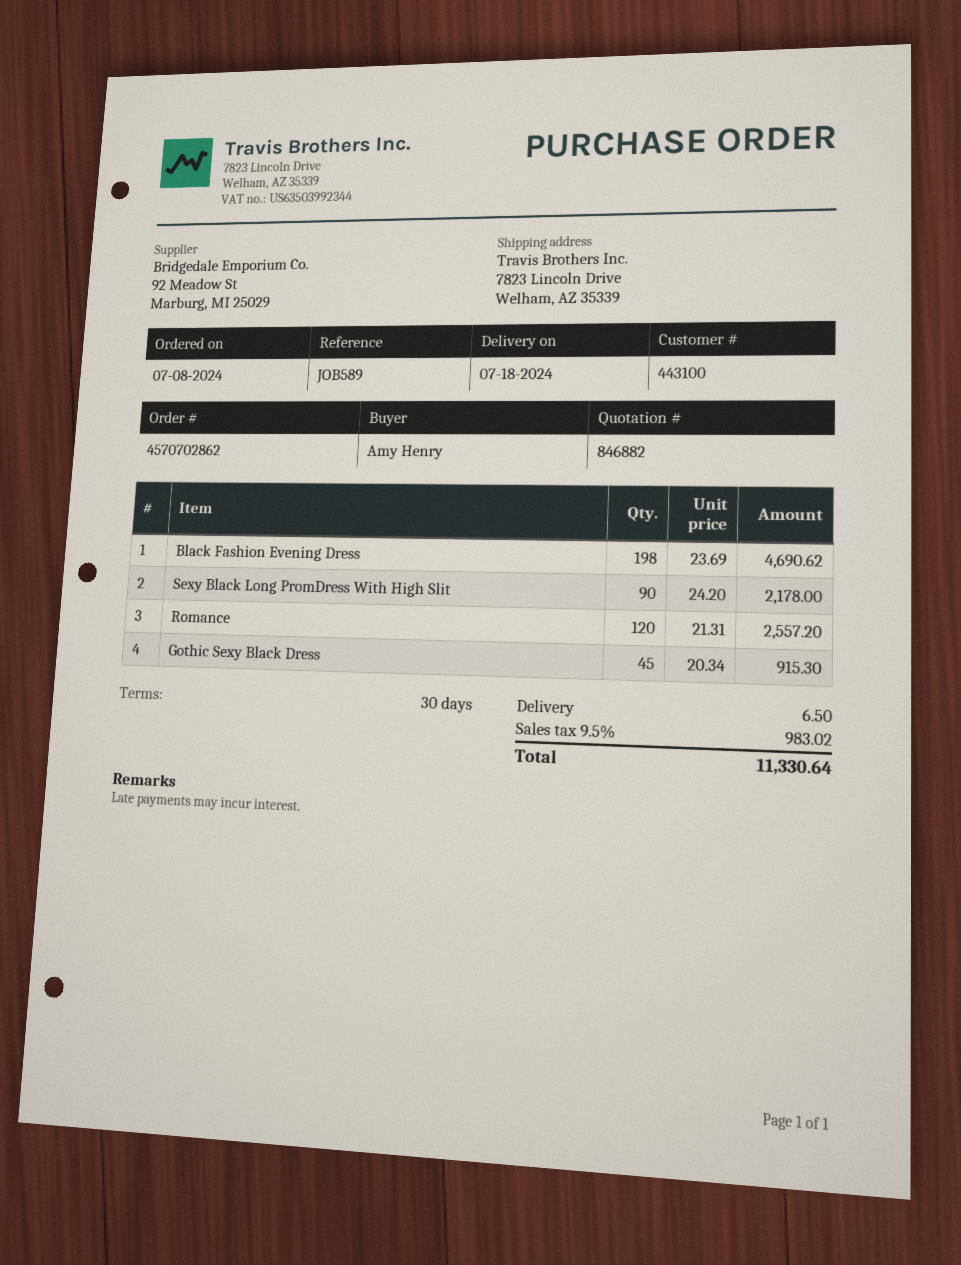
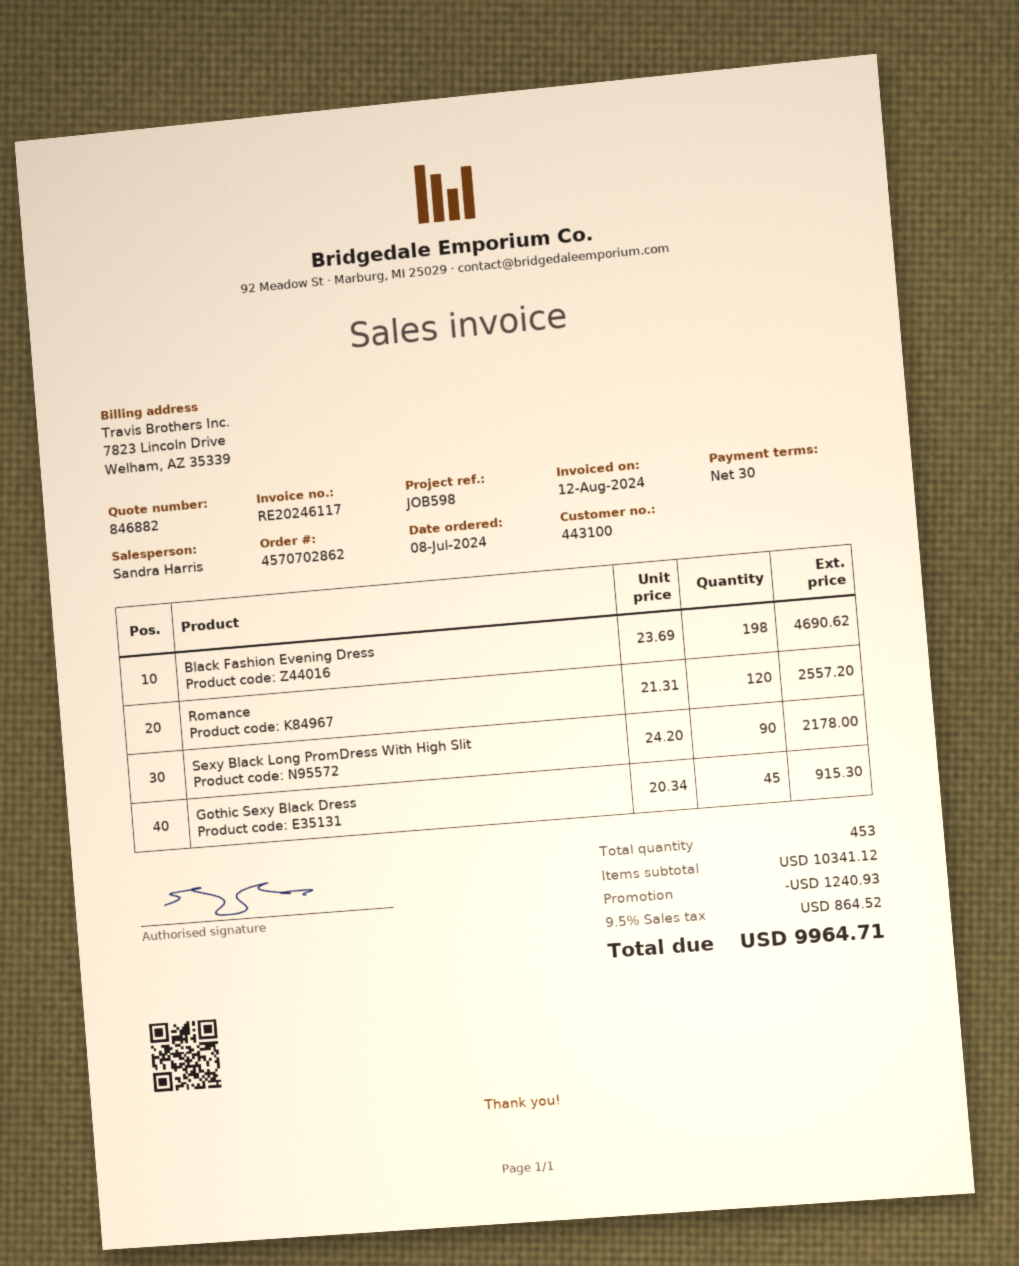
reference: JOB589 -> JOB598
discount: none -> 1240.93
shipping: 6.50 -> none
tax: 9.5% = 983.02 -> 9.5% = 864.52
total: 11330.64 -> 9964.71

